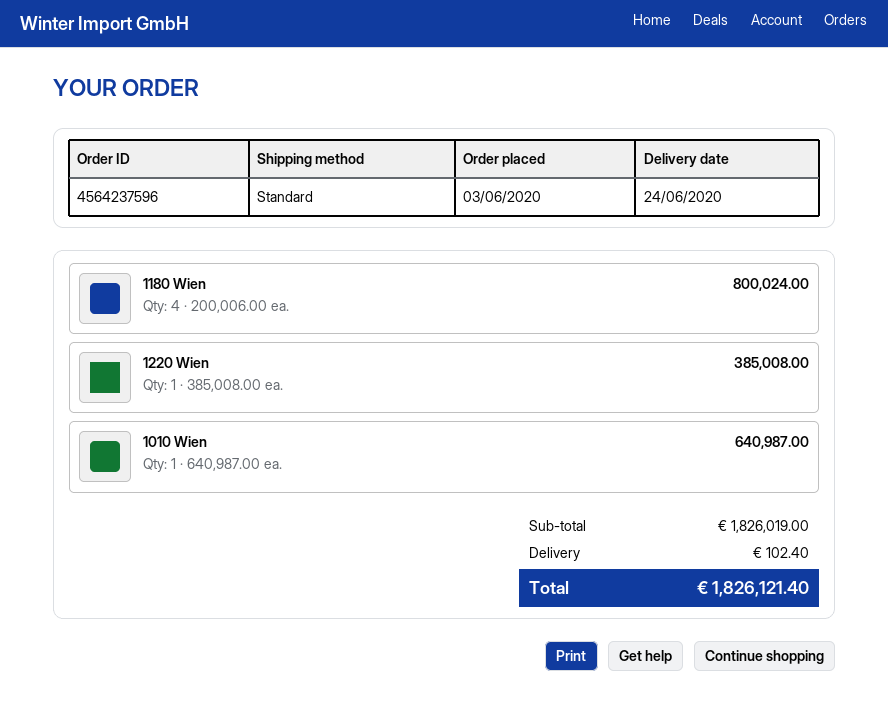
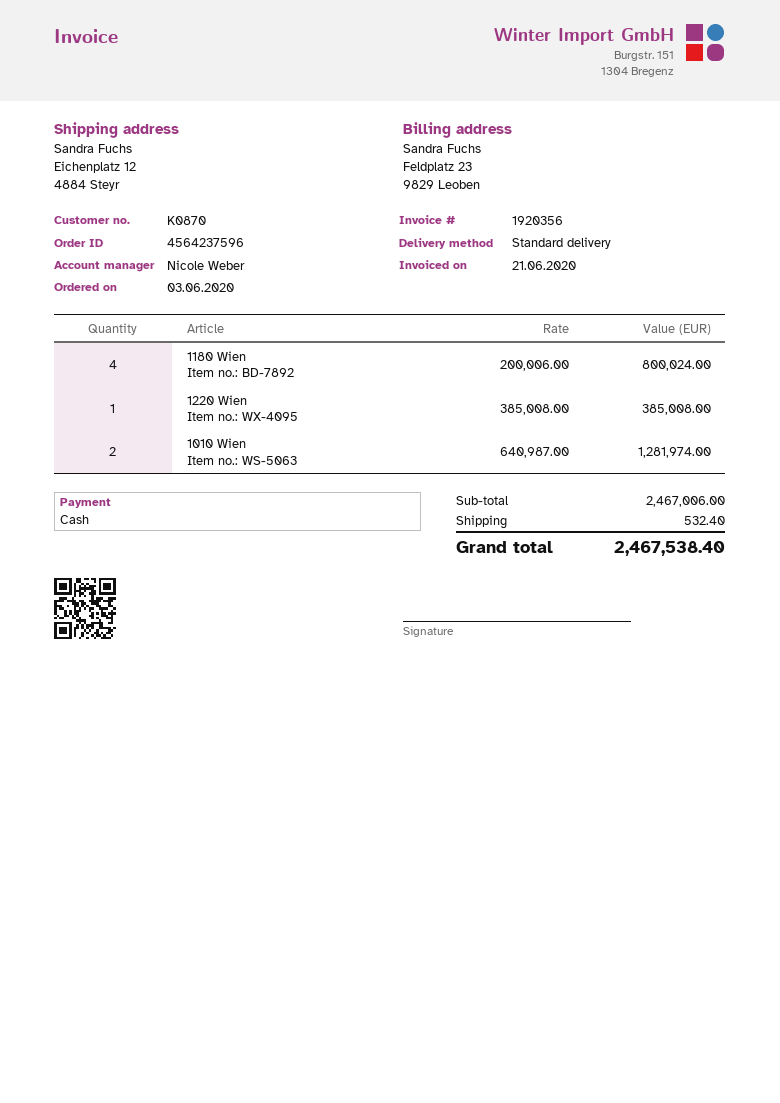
1010 Wien: 1 x 640987.00 = 640987.00 -> 2 x 640987.00 = 1281974.00
subtotal: 1826019.00 -> 2467006.00
shipping: 102.40 -> 532.40
total: 1826121.40 -> 2467538.40

